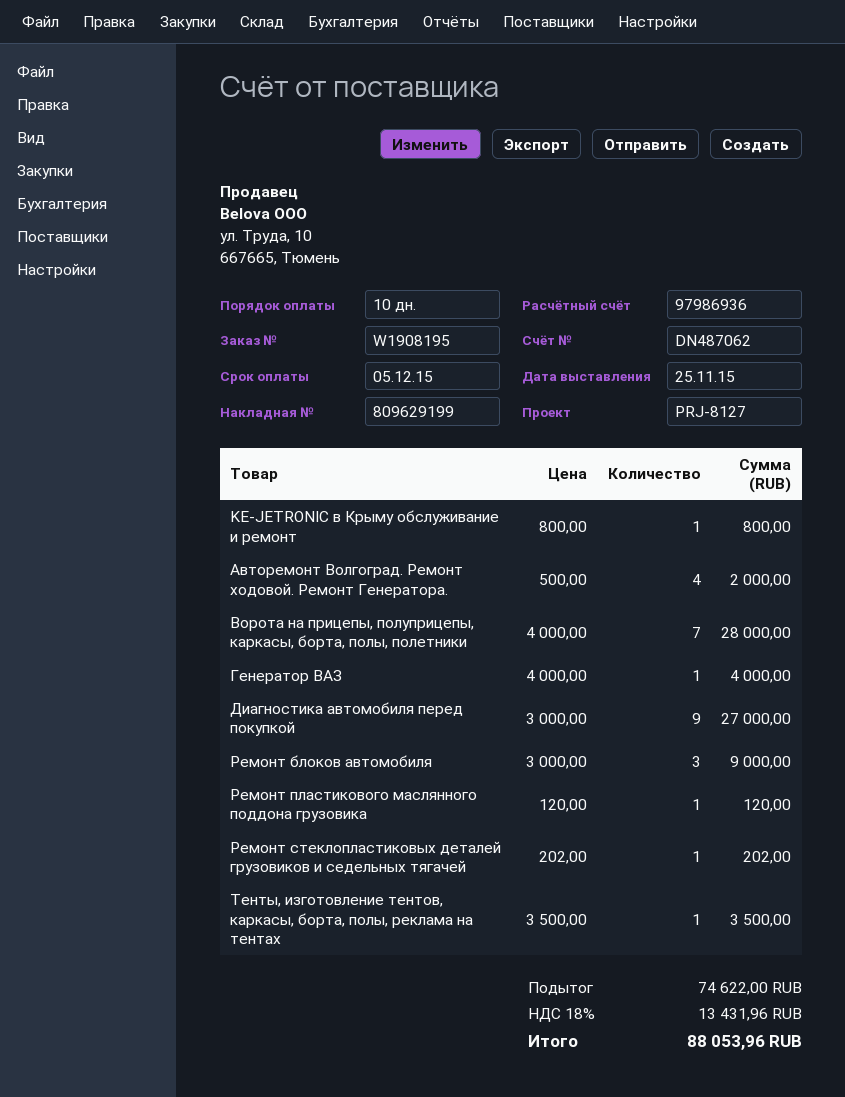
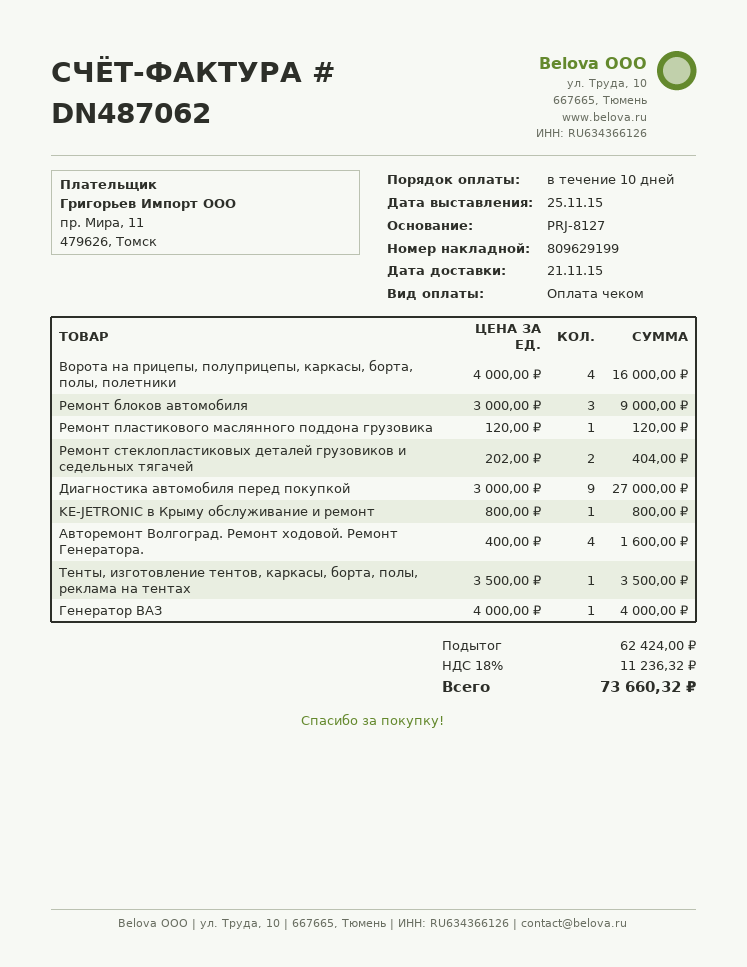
Авторемонт Волгоград. Ремонт ходовой. Ремонт Генератора.: 4 x 500.00 = 2000.00 -> 4 x 400.00 = 1600.00
Ворота на прицепы, полуприцепы, каркасы, борта, полы, полетники: 7 x 4000.00 = 28000.00 -> 4 x 4000.00 = 16000.00
Ремонт стеклопластиковых деталей грузовиков и седельных тягачей: 1 x 202.00 = 202.00 -> 2 x 202.00 = 404.00
subtotal: 74622.00 -> 62424.00
tax: 18% = 13431.96 -> 18% = 11236.32
total: 88053.96 -> 73660.32

